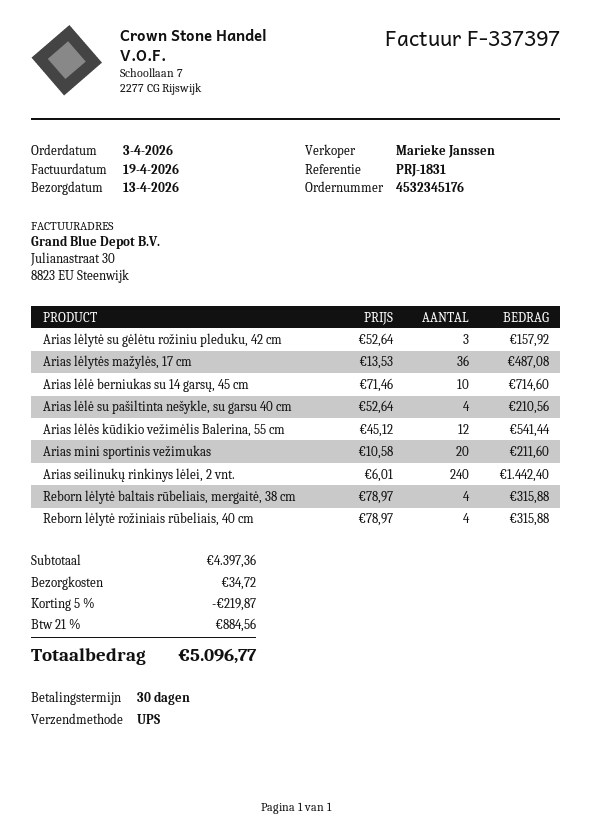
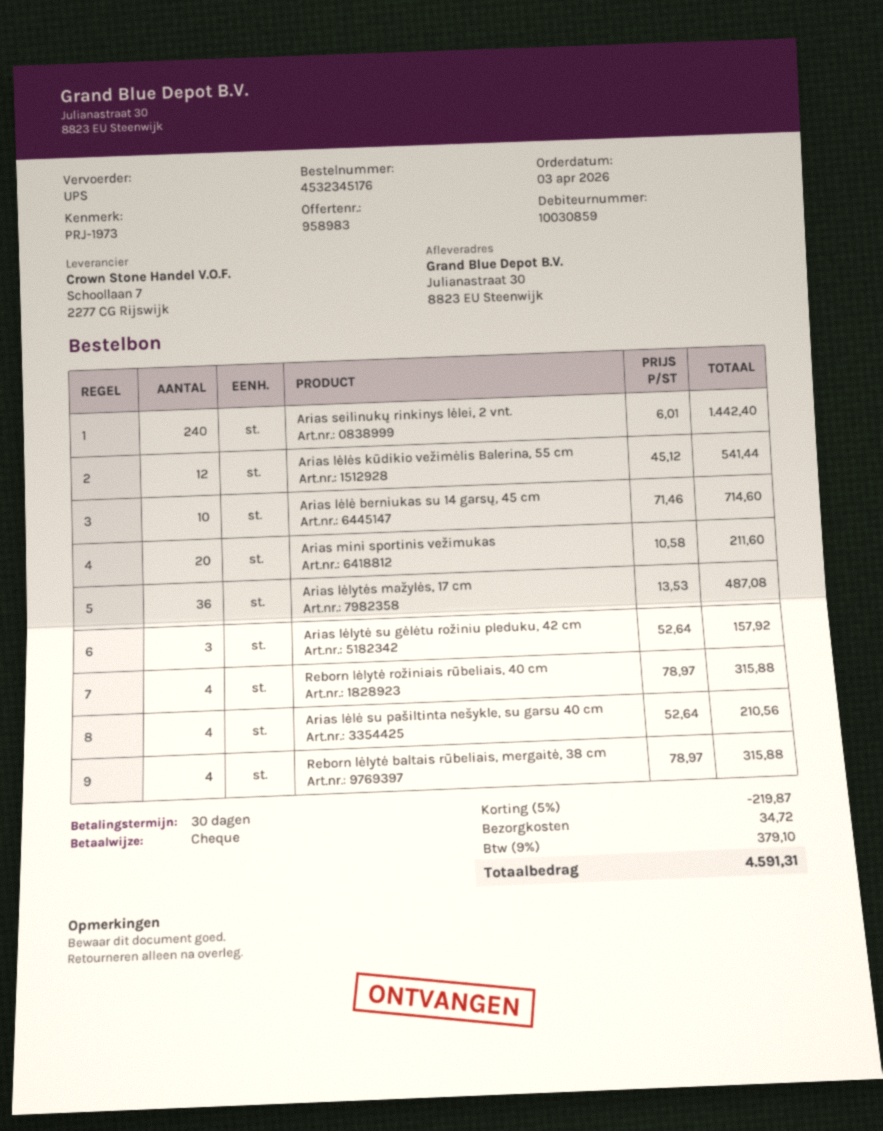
reference: PRJ-1831 -> PRJ-1973
tax: 21% = 884.56 -> 9% = 379.10
total: 5096.77 -> 4591.31

